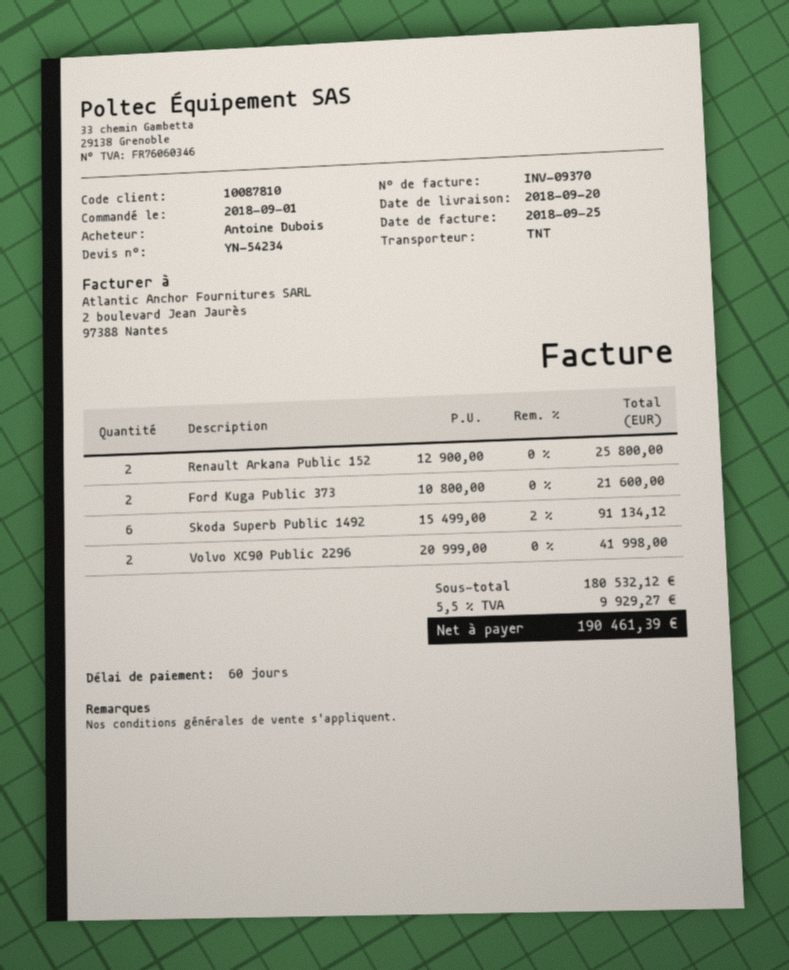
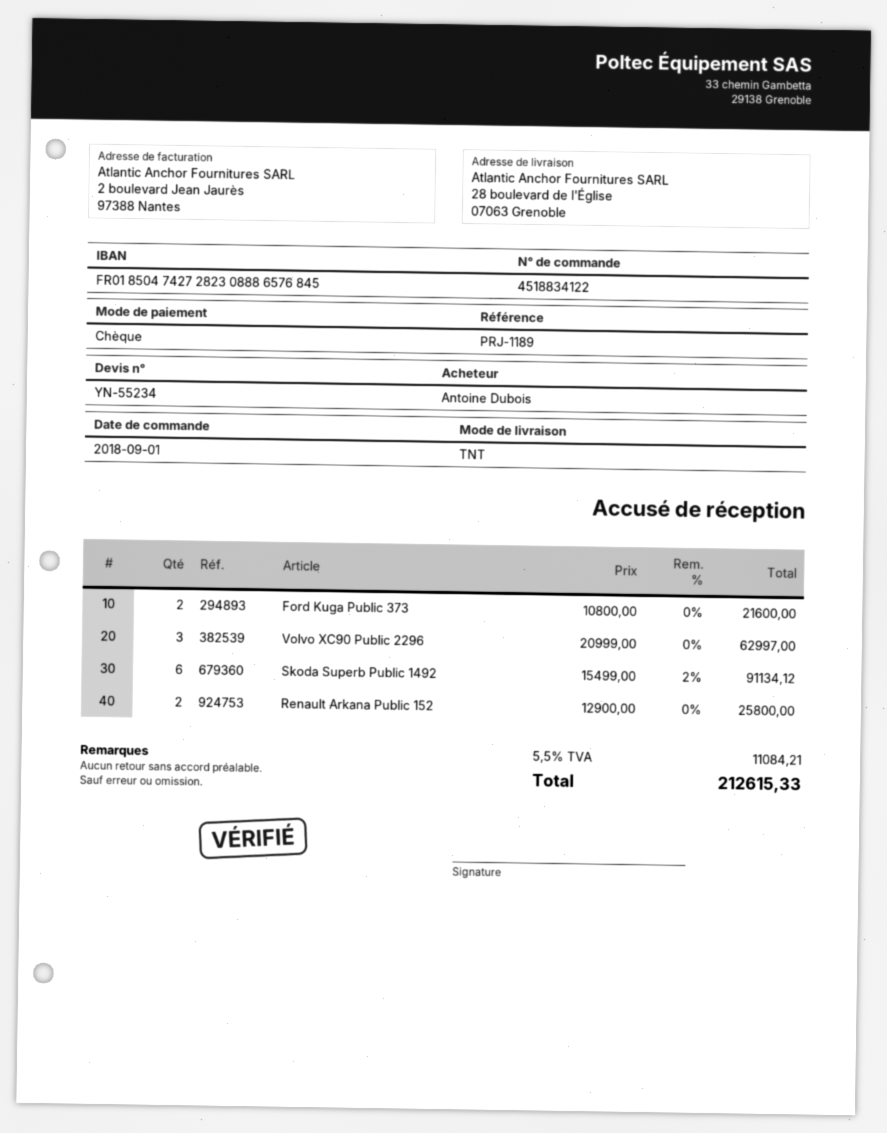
quote number: YN-54234 -> YN-55234
Volvo XC90 Public 2296: 2 x 20999.00 = 41998.00 -> 3 x 20999.00 = 62997.00
tax: 5.5% = 9929.27 -> 5.5% = 11084.21
total: 190461.39 -> 212615.33

